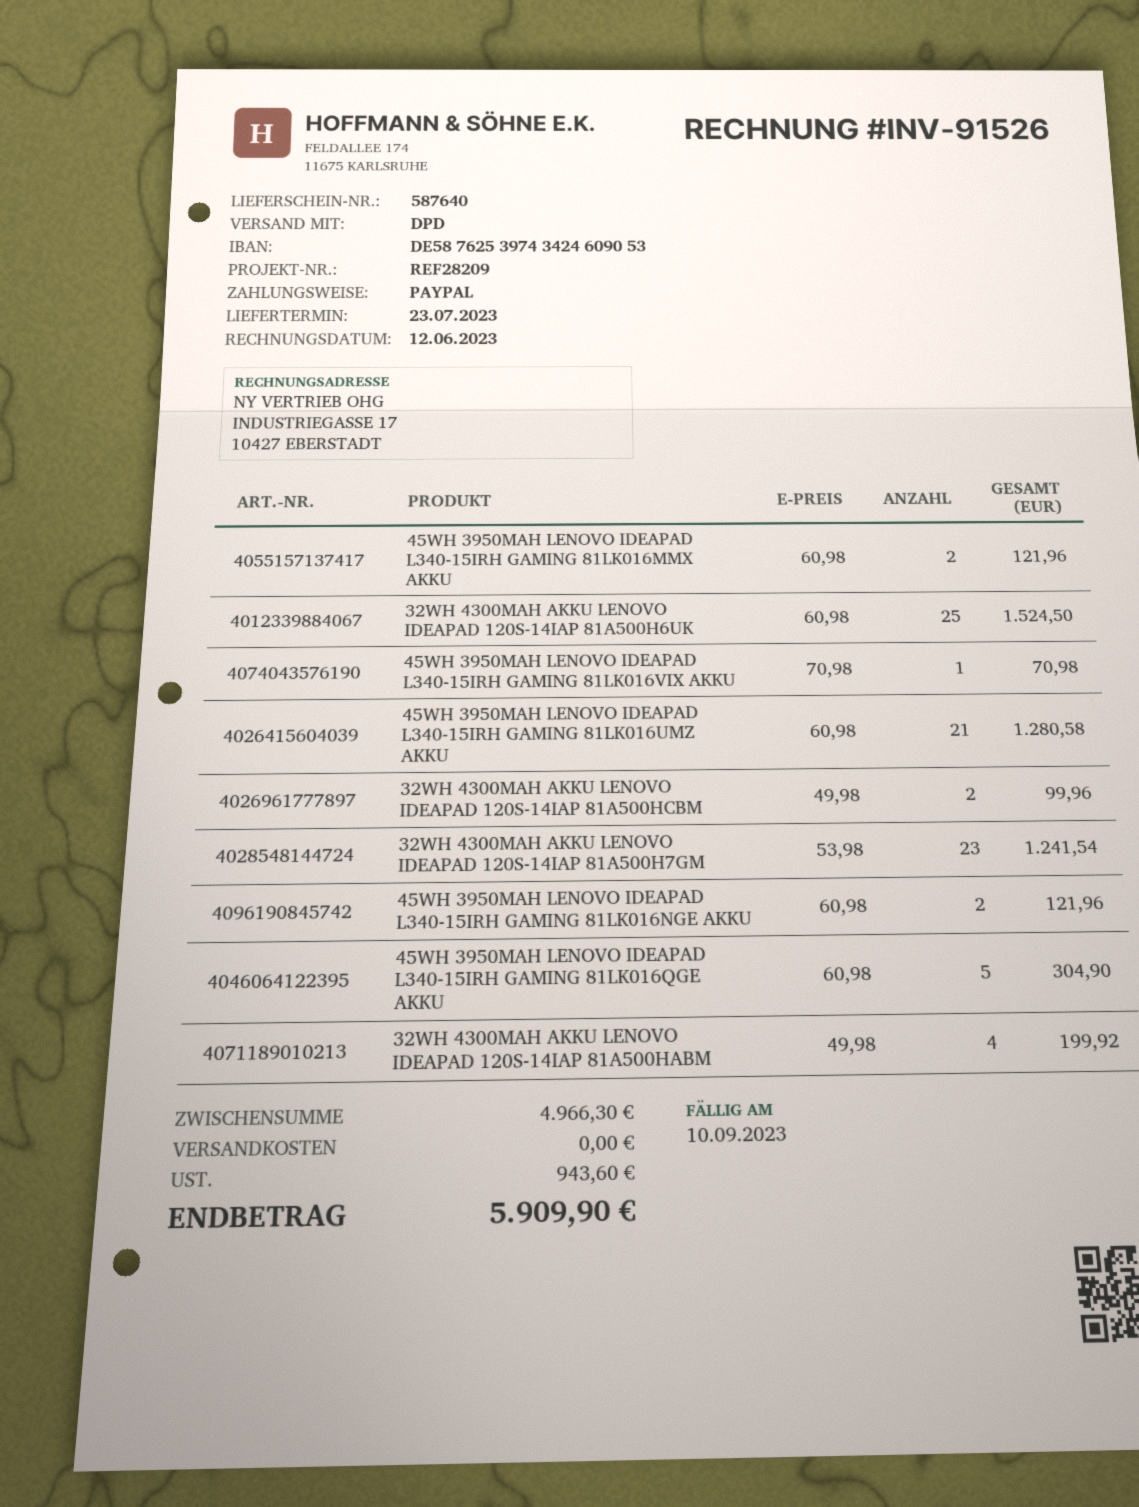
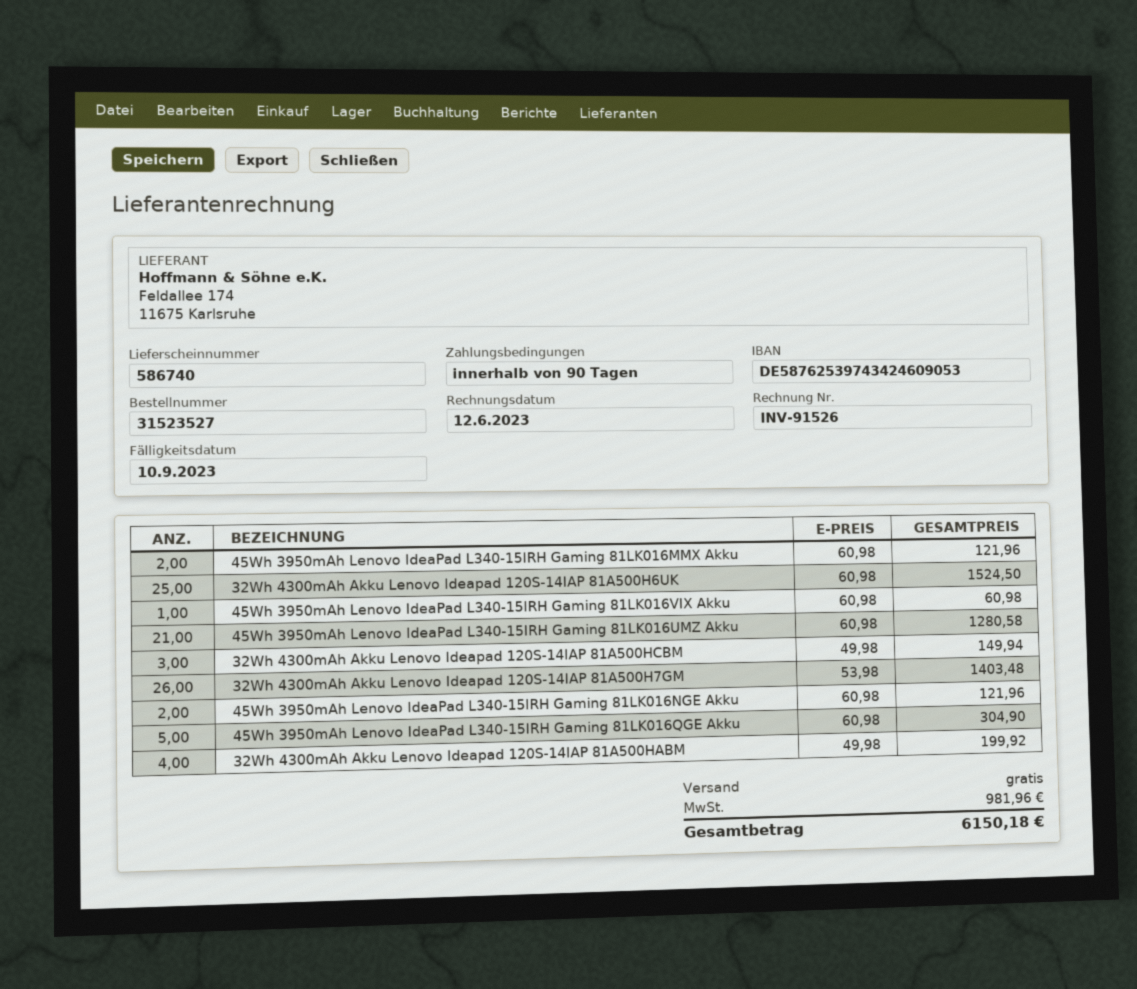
delivery note number: 587640 -> 586740
45WH 3950MAH LENOVO IDEAPAD L340-15IRH GAMING 81LK016VIX AKKU: 1 x 70.98 = 70.98 -> 1 x 60.98 = 60.98
32WH 4300MAH AKKU LENOVO IDEAPAD 120S-14IAP 81A500HCBM: 2 x 49.98 = 99.96 -> 3 x 49.98 = 149.94
32WH 4300MAH AKKU LENOVO IDEAPAD 120S-14IAP 81A500H7GM: 23 x 53.98 = 1241.54 -> 26 x 53.98 = 1403.48
tax: 943.60 -> 981.96
total: 5909.90 -> 6150.18

